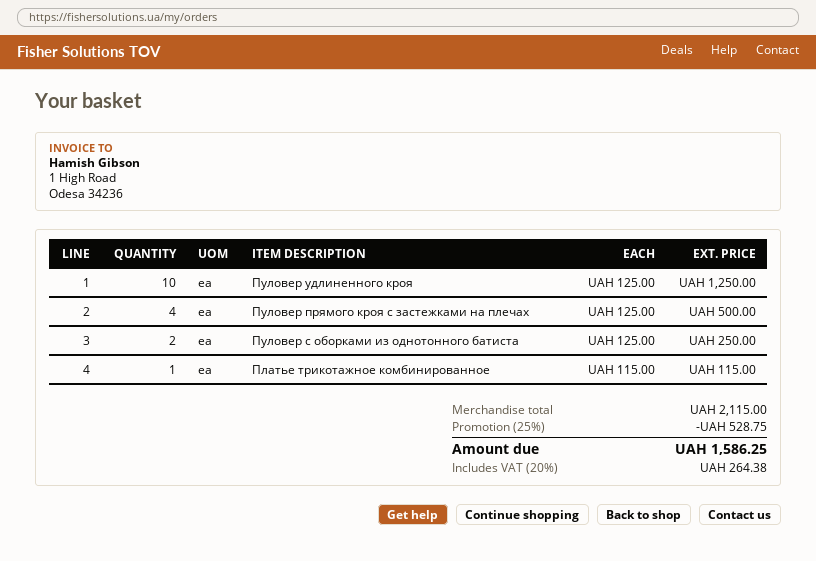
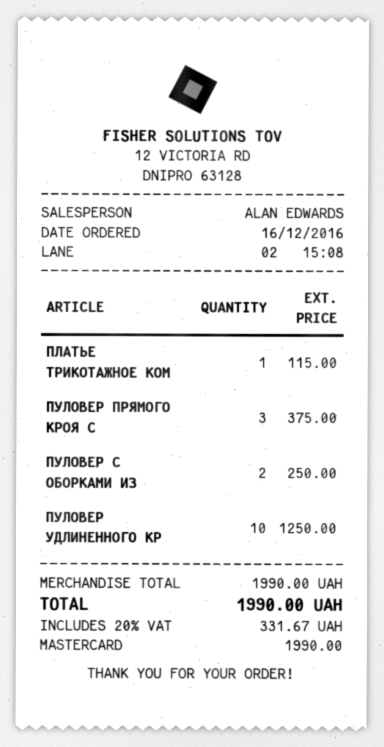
Пуловер прямого кроя с застежками на плечах: 4 for 500.00 -> 3 for 375.00
subtotal: 2115.00 -> 1990.00
discount: 25% = 528.75 -> none
tax: 20% = 264.38 -> 20% = 331.67
total: 1586.25 -> 1990.00

